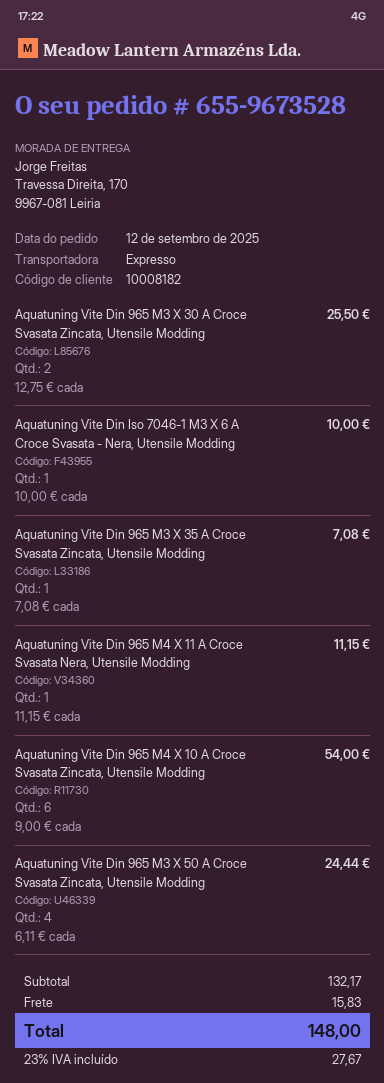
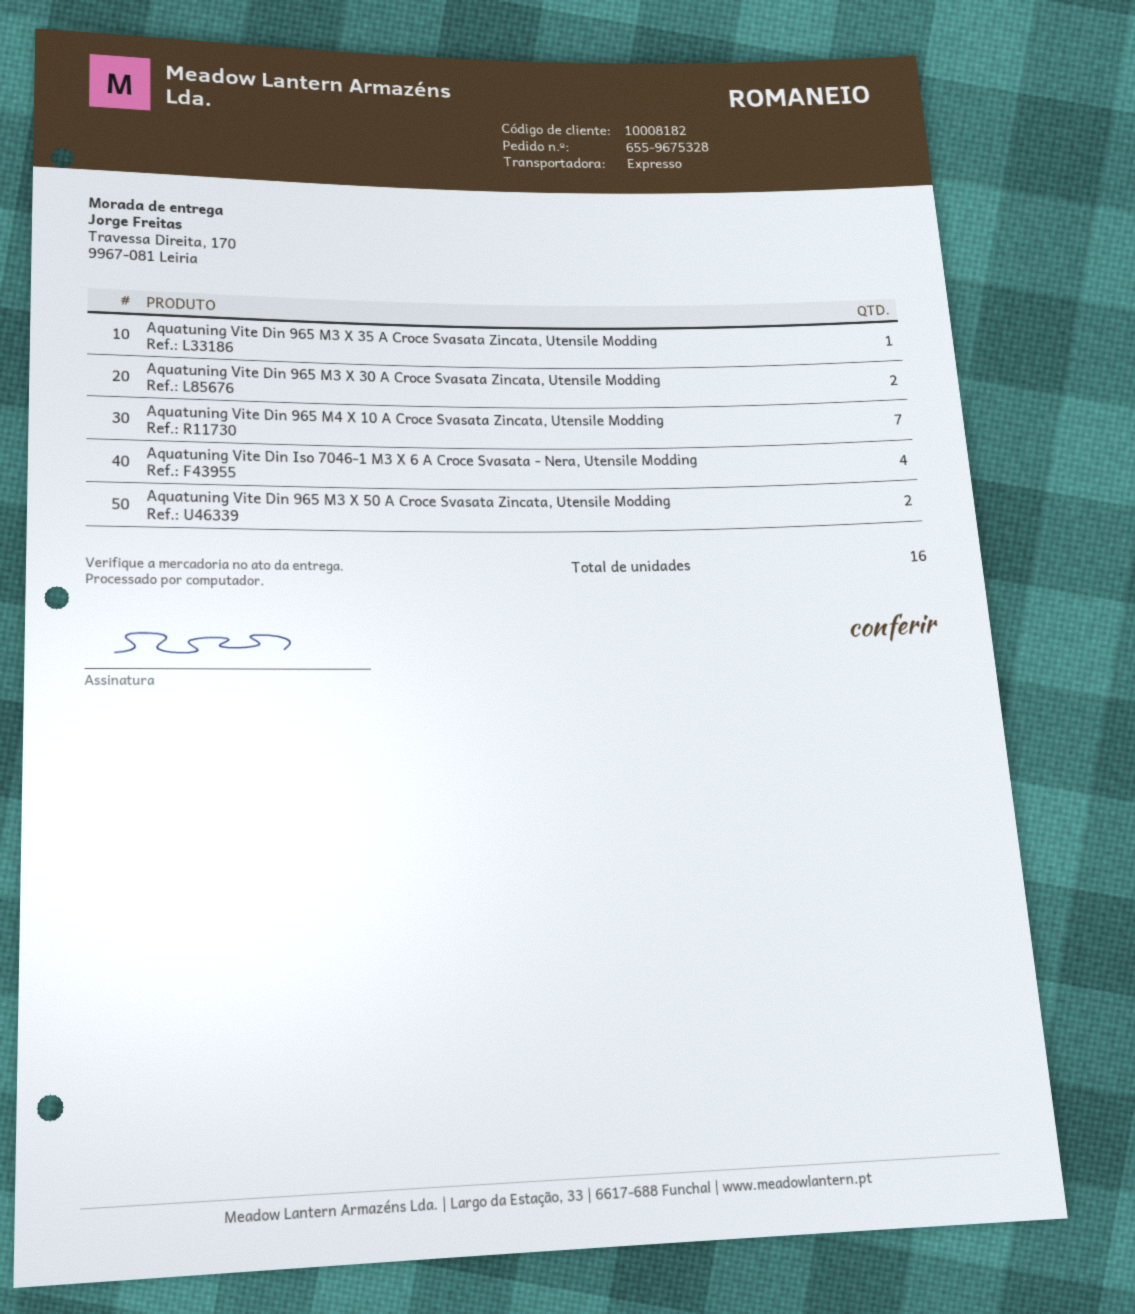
order number: 655-9673528 -> 655-9675328
Aquatuning Vite Din Iso 7046-1 M3 X 6 A Croce Svasata - Nera, Utensile Modding: 1 -> 4
Aquatuning Vite Din 965 M4 X 11 A Croce Svasata Nera, Utensile Modding: 1 -> none
Aquatuning Vite Din 965 M4 X 10 A Croce Svasata Zincata, Utensile Modding: 6 -> 7
Aquatuning Vite Din 965 M3 X 50 A Croce Svasata Zincata, Utensile Modding: 4 -> 2

